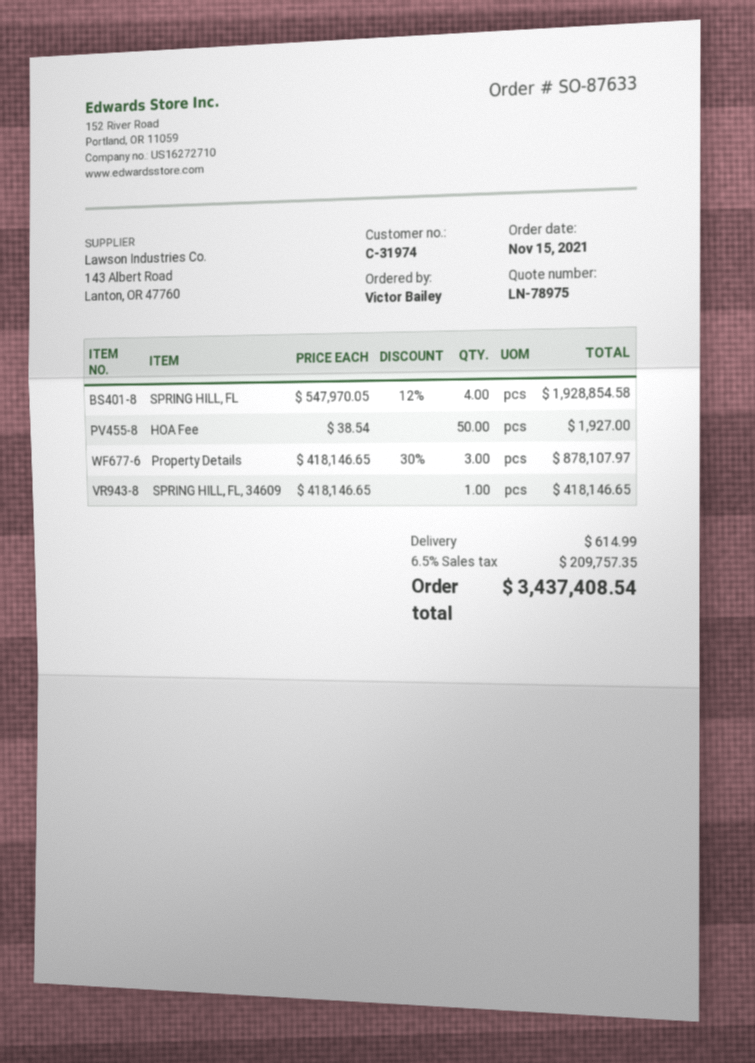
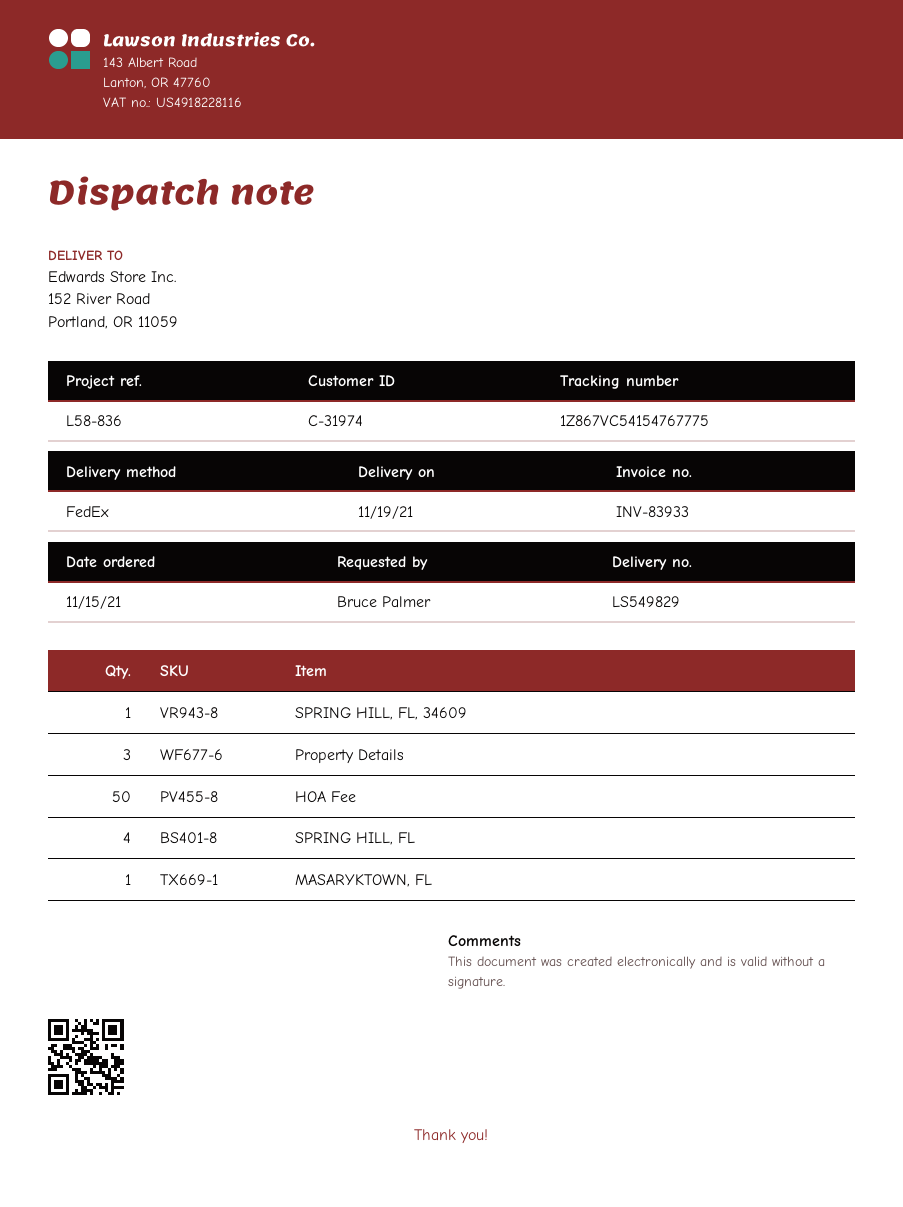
ordered by: Victor Bailey -> Bruce Palmer
MASARYKTOWN, FL: none -> 1

